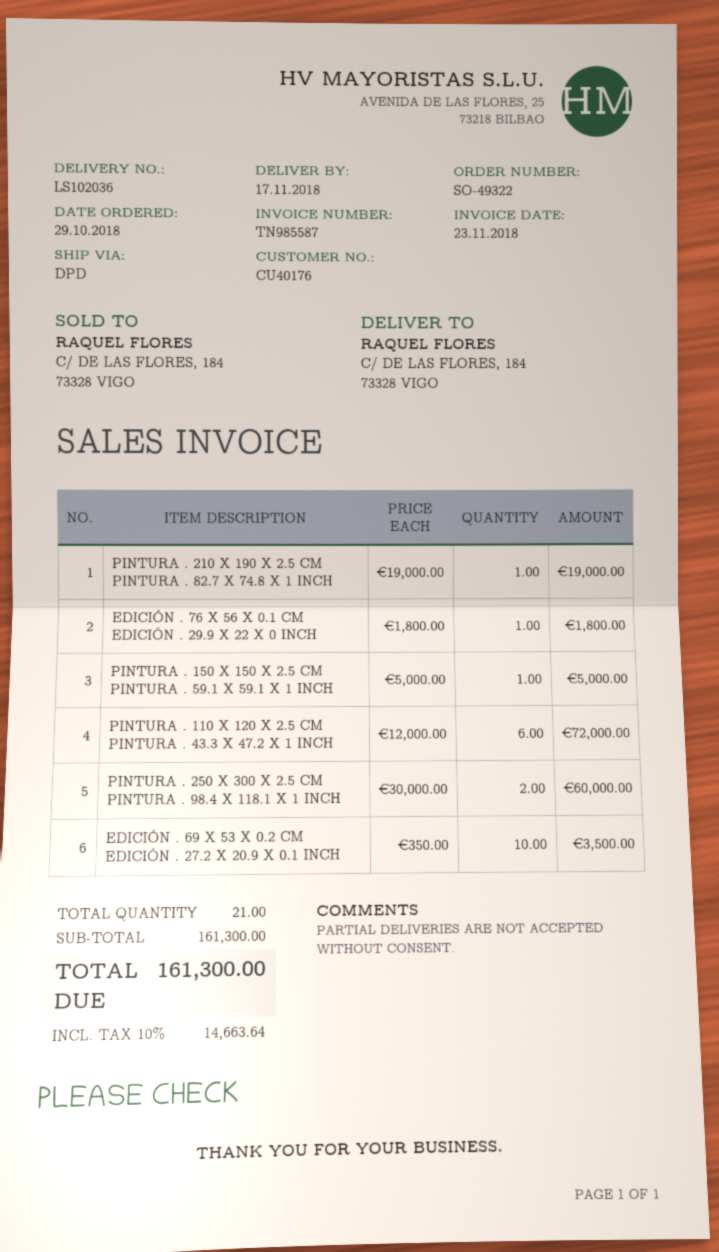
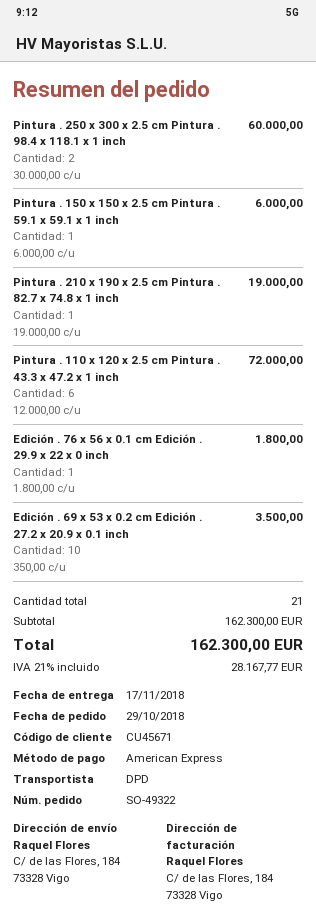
customer number: CU40176 -> CU45671
PINTURA . 150 X 150 X 2.5 CM PINTURA . 59.1 X 59.1 X 1 INCH: 1 x 5000.00 = 5000.00 -> 1 x 6000.00 = 6000.00
subtotal: 161300.00 -> 162300.00
tax: 10% = 14663.64 -> 21% = 28167.77
total: 161300.00 -> 162300.00

